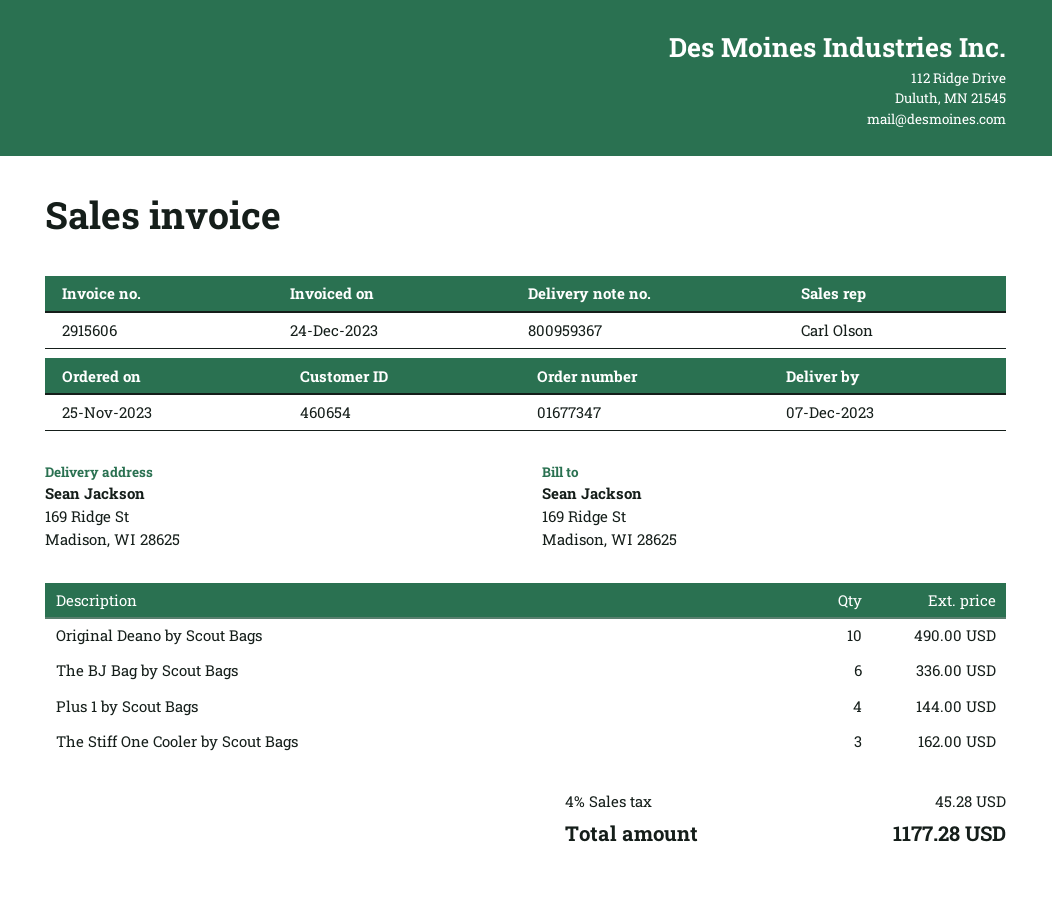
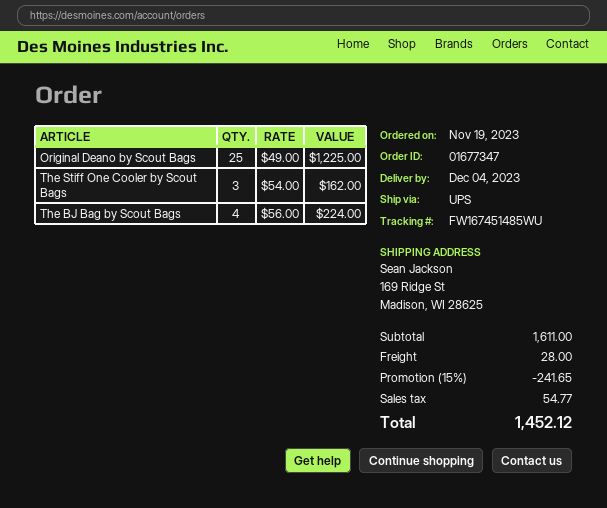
order date: 2023-11-25 -> 2023-11-19
delivery date: 2023-12-07 -> 2023-12-04
Original Deano by Scout Bags: 10 for 490.00 -> 25 for 1225.00
The BJ Bag by Scout Bags: 6 for 336.00 -> 4 for 224.00
Plus 1 by Scout Bags: 4 for 144.00 -> none
discount: none -> 15% = 241.65
shipping: none -> 28.00
tax: 45.28 -> 54.77
total: 1177.28 -> 1452.12

